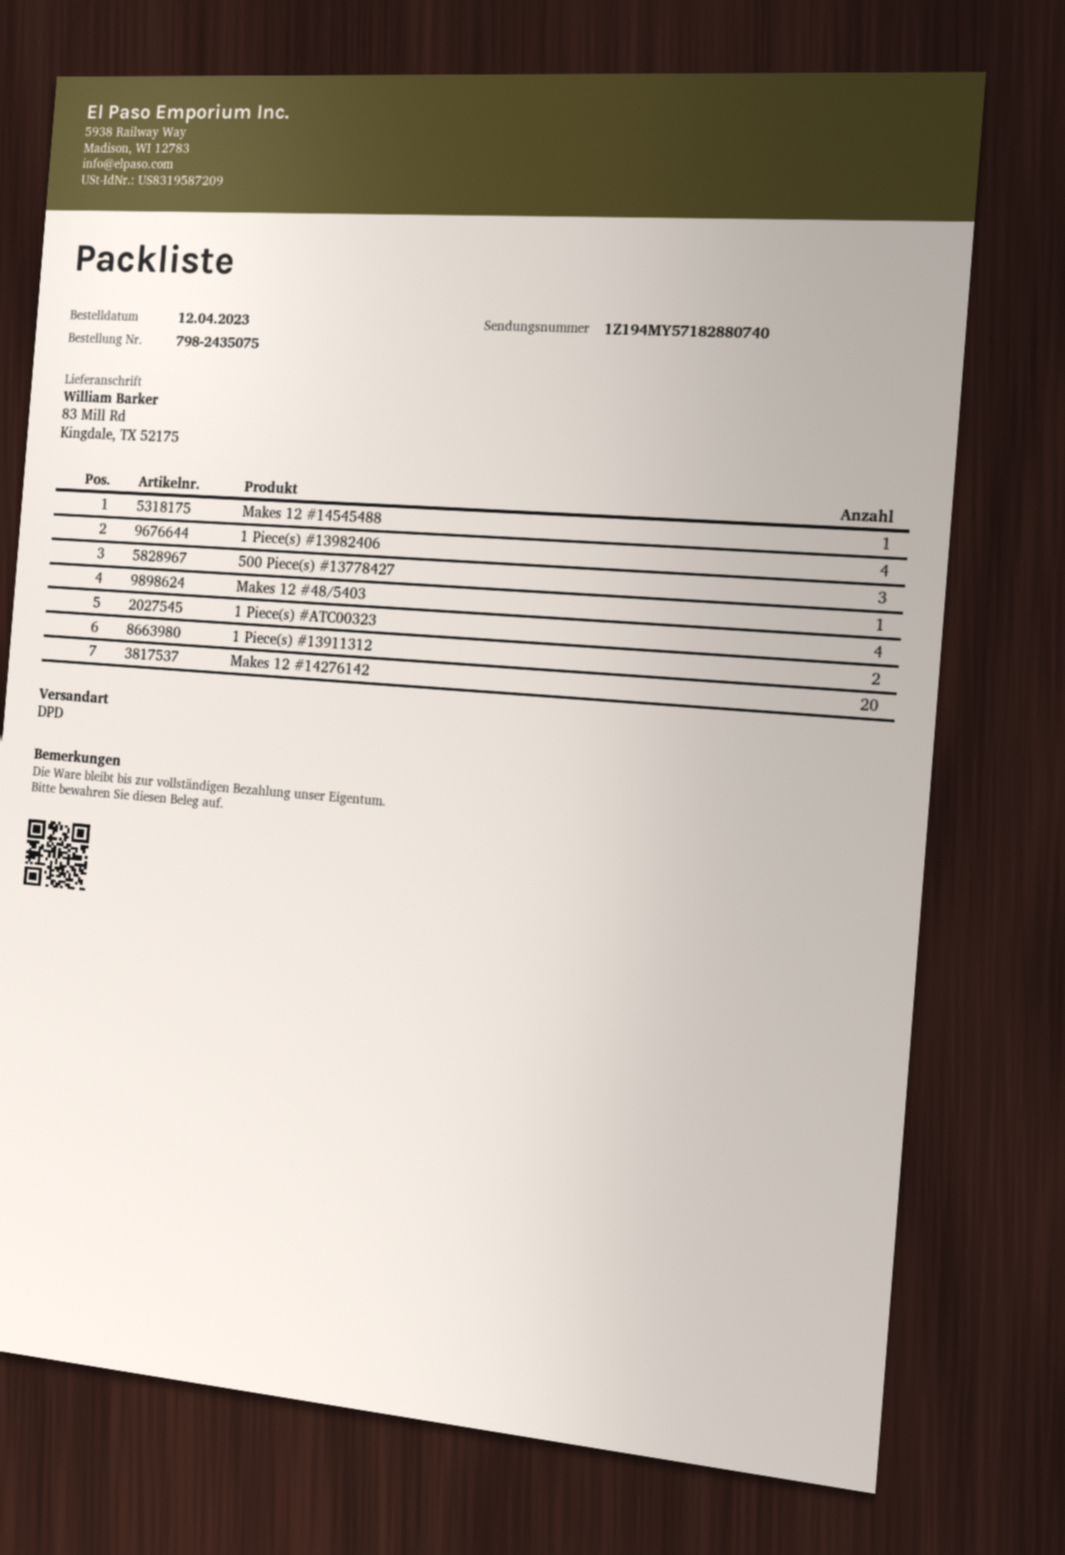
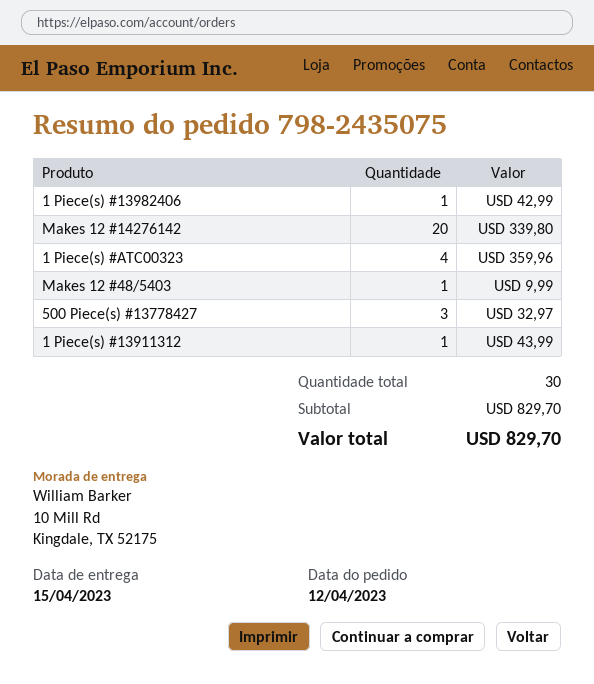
ship to: 83 Mill Rd, Kingdale, TX 52175 -> 10 Mill Rd, Kingdale, TX 52175
Makes 12 #14545488: 1 -> none
1 Piece(s) #13982406: 4 -> 1
1 Piece(s) #13911312: 2 -> 1

